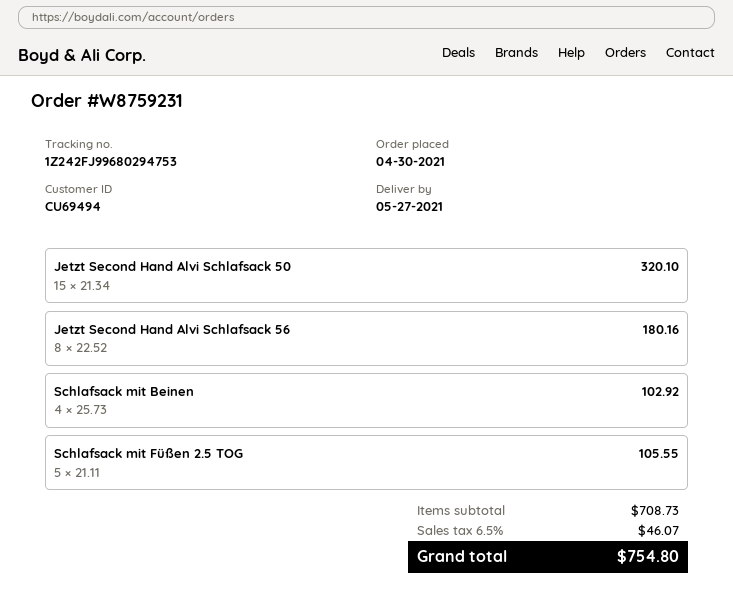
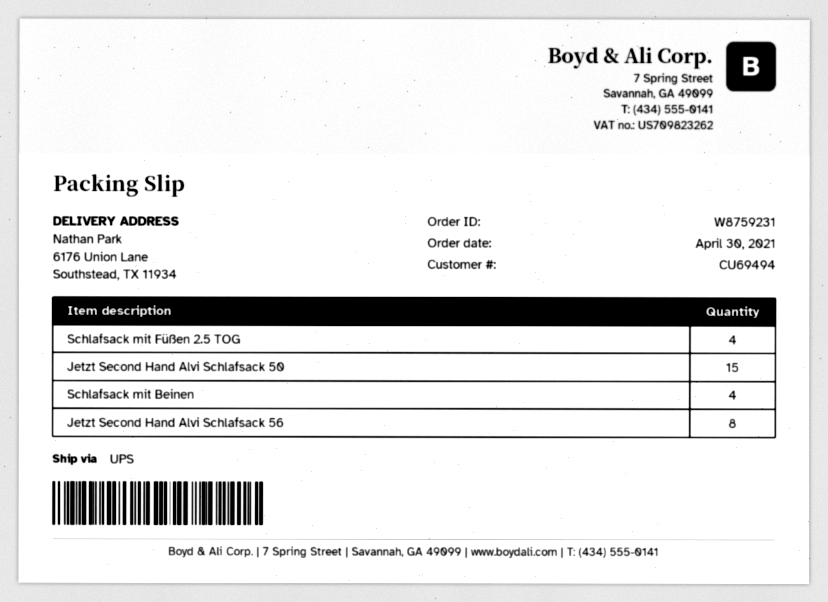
Schlafsack mit Füßen 2.5 TOG: 5 -> 4

